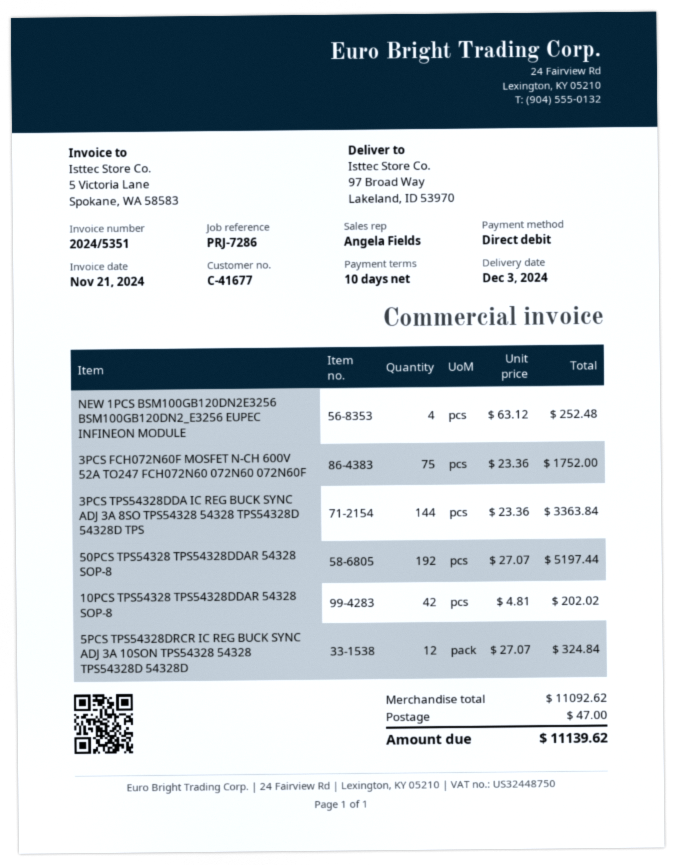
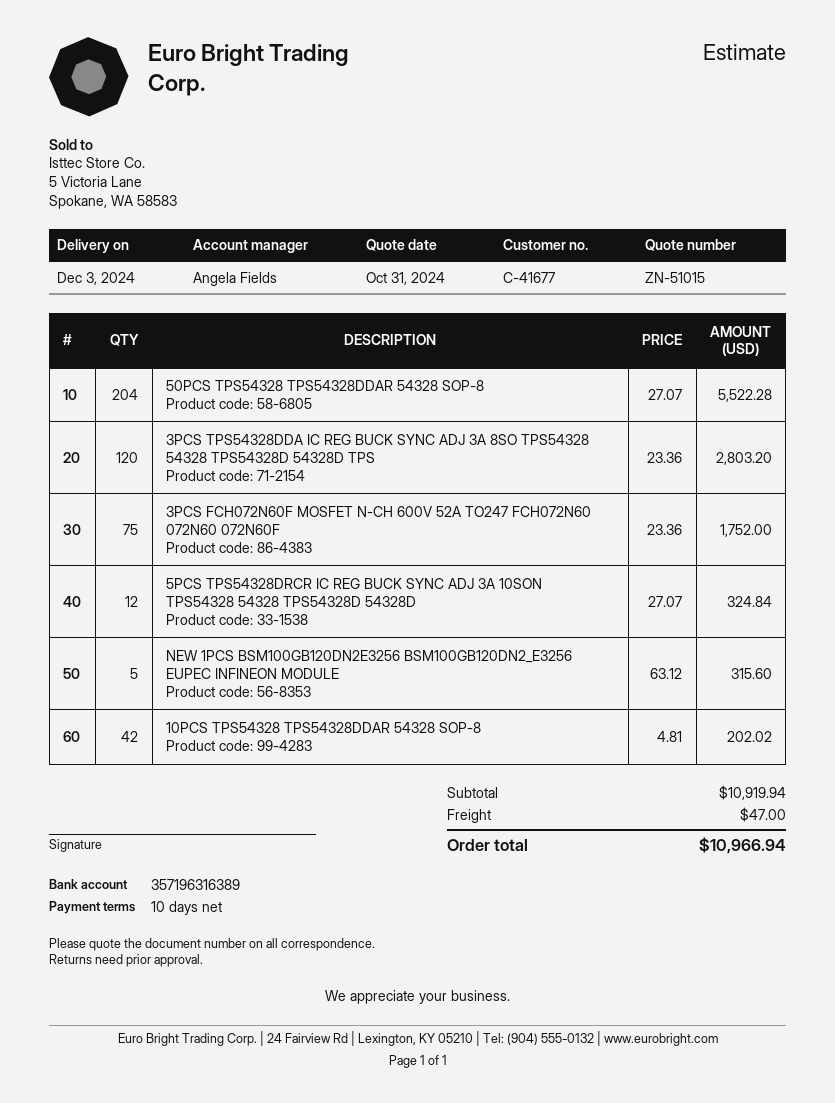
NEW 1PCS BSM100GB120DN2E3256 BSM100GB120DN2_E3256 EUPEC INFINEON MODULE: 4 x 63.12 = 252.48 -> 5 x 63.12 = 315.60
3PCS TPS54328DDA IC REG BUCK SYNC ADJ 3A 8SO TPS54328 54328 TPS54328D 54328D TPS: 144 x 23.36 = 3363.84 -> 120 x 23.36 = 2803.20
50PCS TPS54328 TPS54328DDAR 54328 SOP-8: 192 x 27.07 = 5197.44 -> 204 x 27.07 = 5522.28
subtotal: 11092.62 -> 10919.94
total: 11139.62 -> 10966.94

